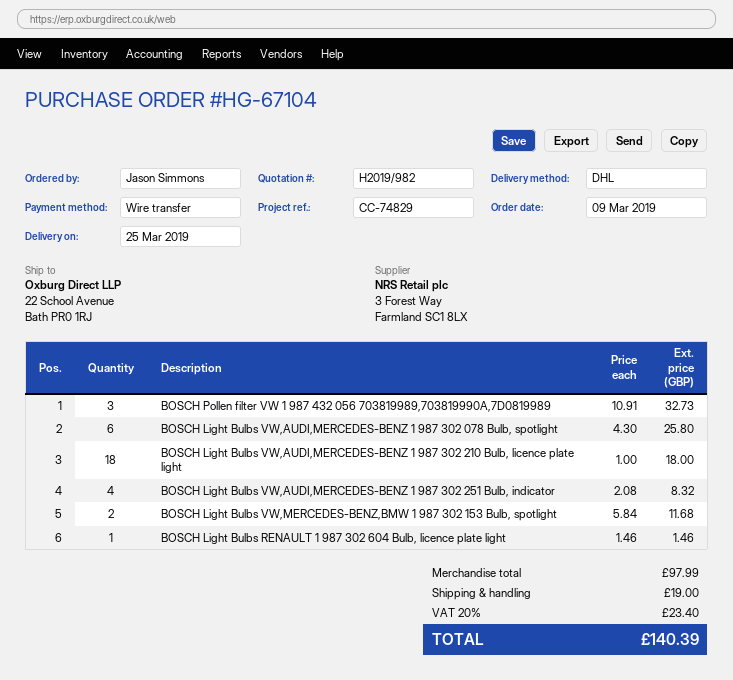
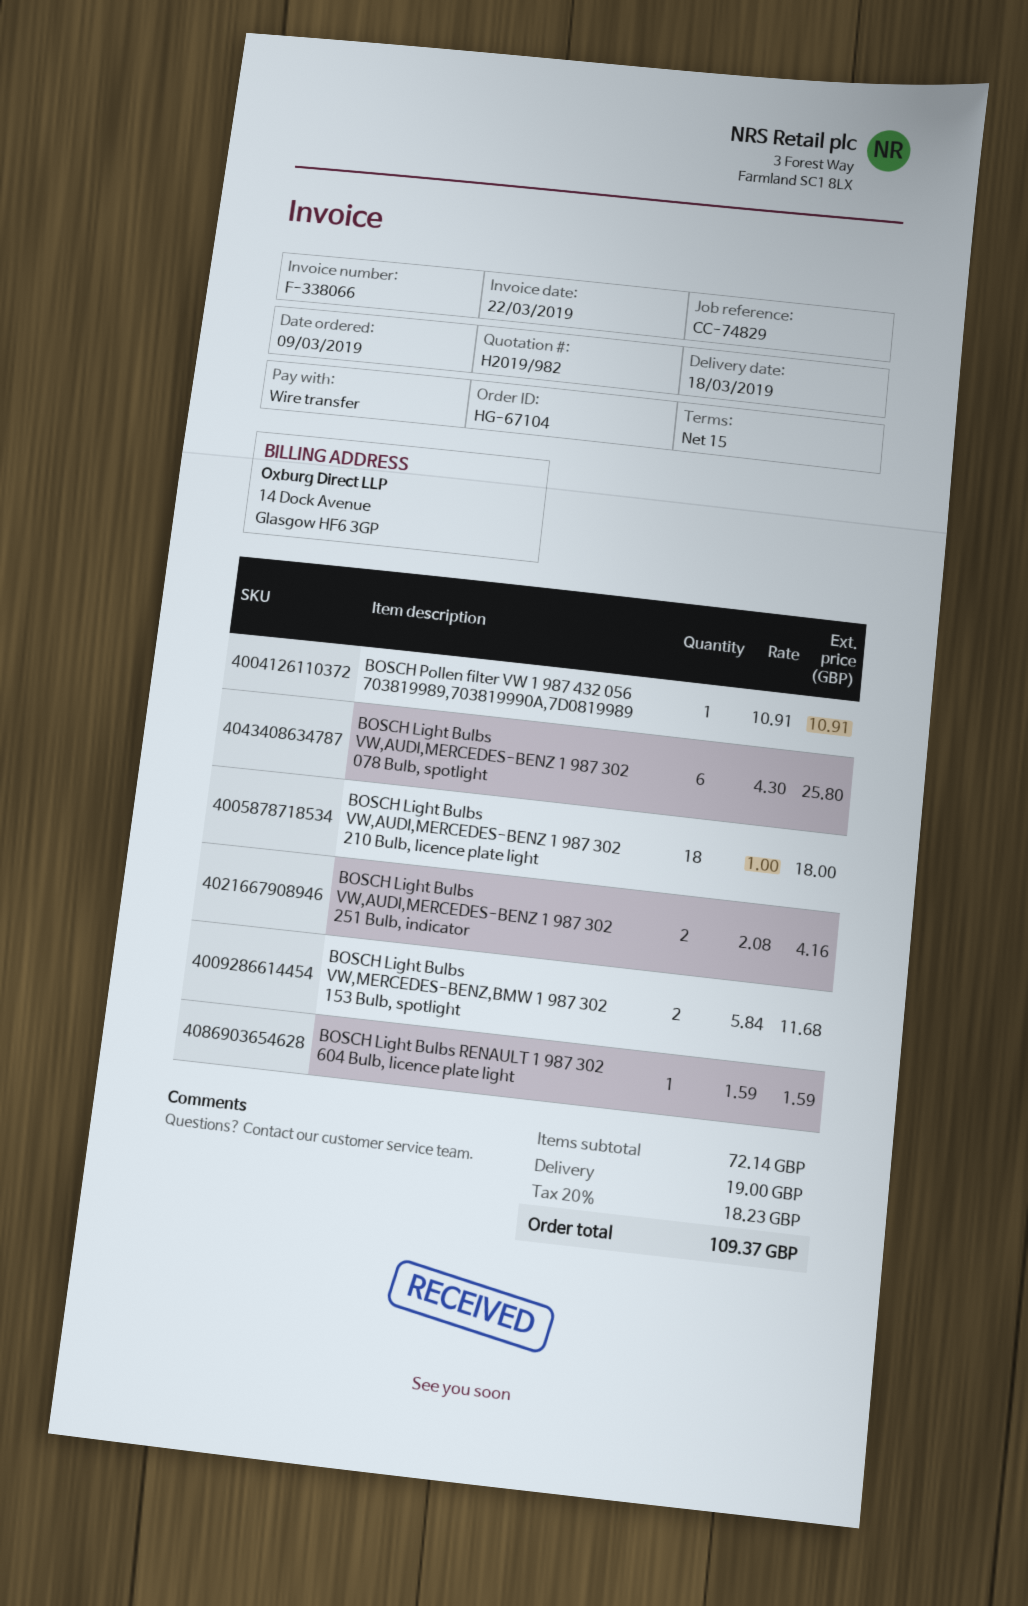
delivery date: 2019-03-25 -> 2019-03-18
BOSCH Pollen filter VW 1 987 432 056 703819989,703819990A,7D0819989: 3 x 10.91 = 32.73 -> 1 x 10.91 = 10.91
BOSCH Light Bulbs VW,AUDI,MERCEDES-BENZ 1 987 302 251 Bulb, indicator: 4 x 2.08 = 8.32 -> 2 x 2.08 = 4.16
BOSCH Light Bulbs RENAULT 1 987 302 604 Bulb, licence plate light: 1 x 1.46 = 1.46 -> 1 x 1.59 = 1.59
subtotal: 97.99 -> 72.14
tax: 20% = 23.40 -> 20% = 18.23
total: 140.39 -> 109.37

